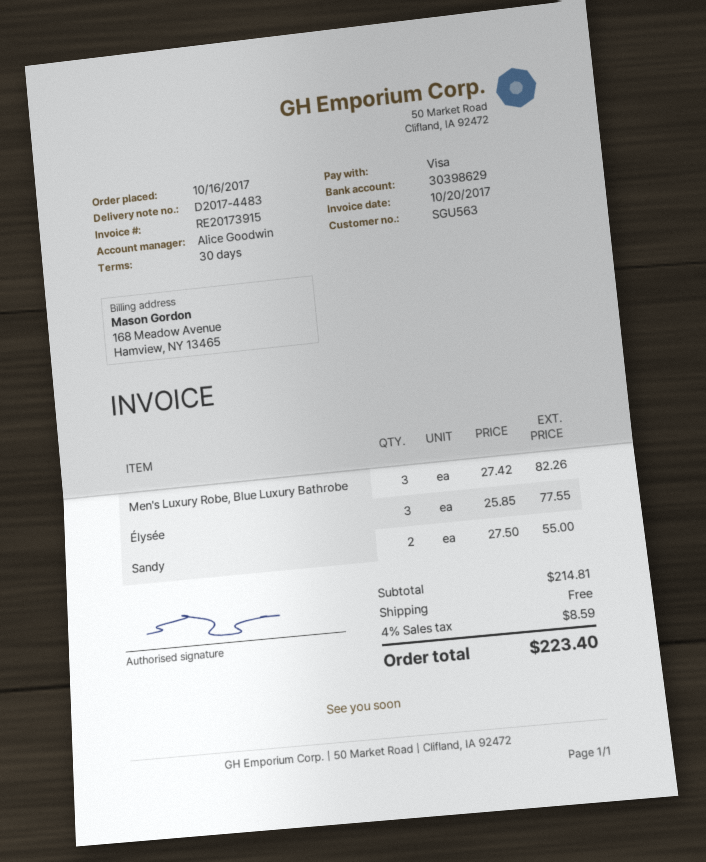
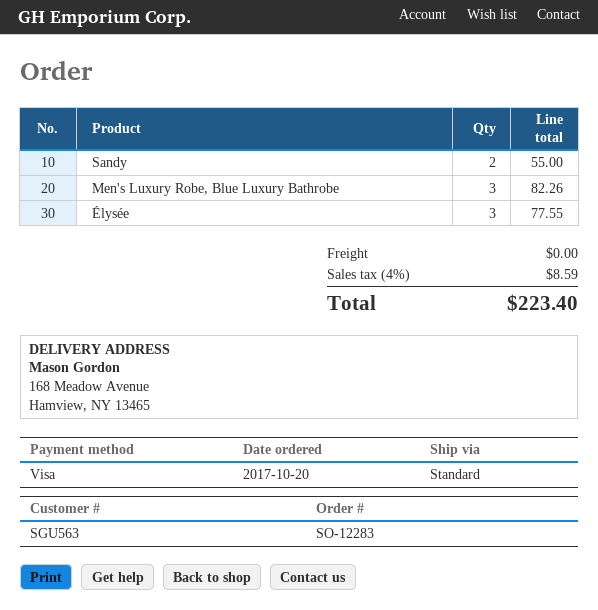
order date: 2017-10-16 -> 2017-10-20

